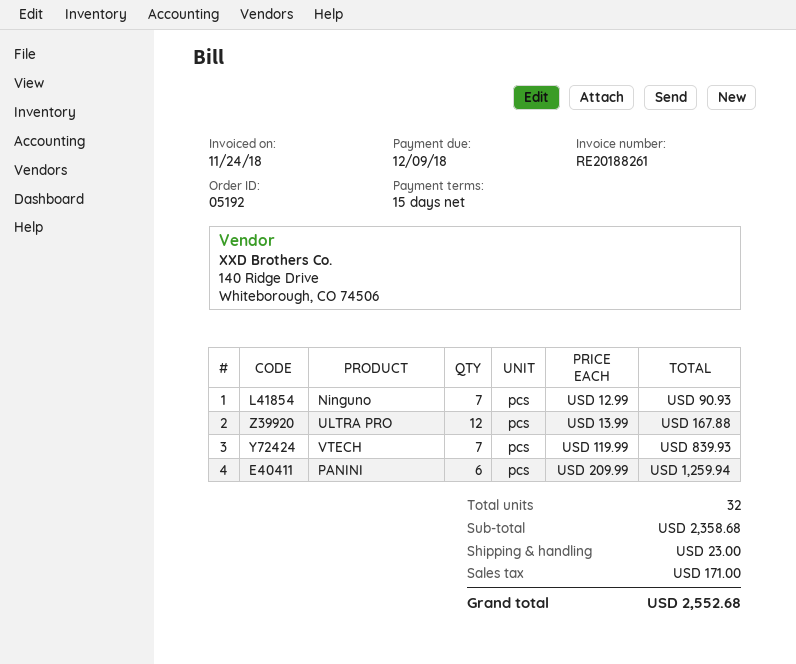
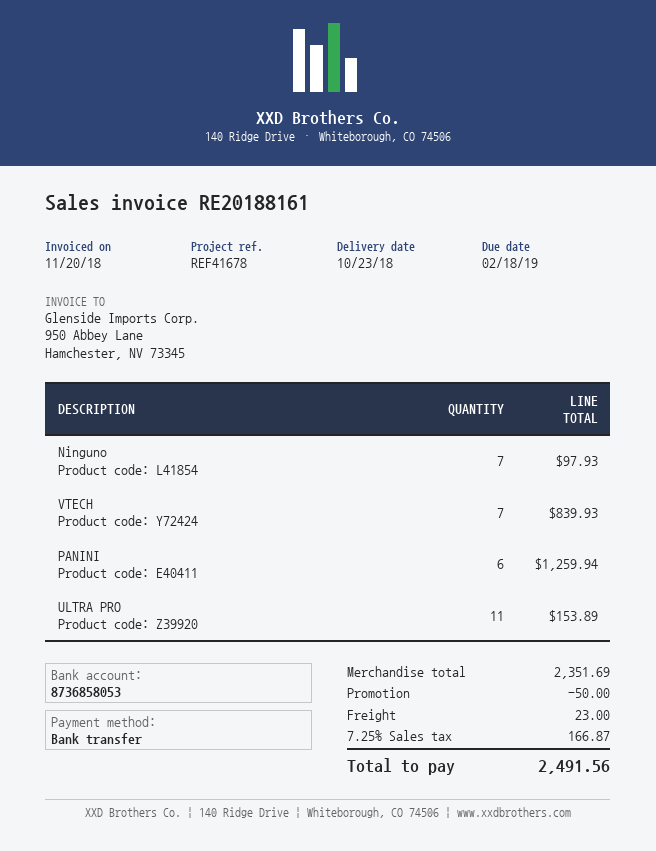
invoice number: RE20188261 -> RE20188161
invoice date: 2018-11-24 -> 2018-11-20
due date: 2018-12-09 -> 2019-02-18
Ninguno: 7 for 90.93 -> 7 for 97.93
ULTRA PRO: 12 for 167.88 -> 11 for 153.89
subtotal: 2358.68 -> 2351.69
discount: none -> 50.00
tax: 171.00 -> 166.87
total: 2552.68 -> 2491.56

